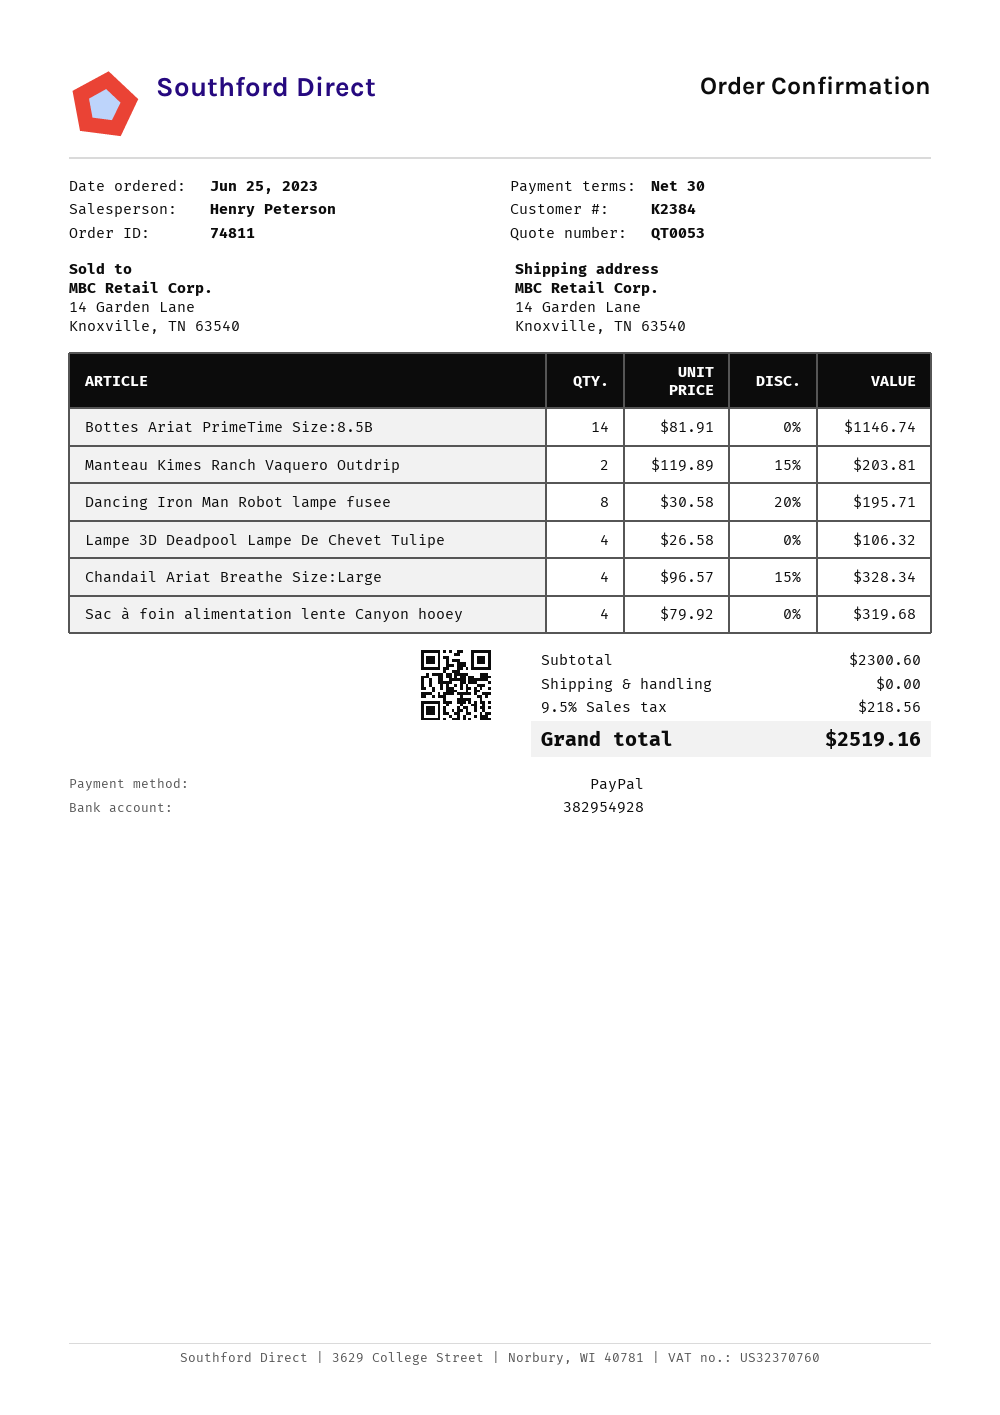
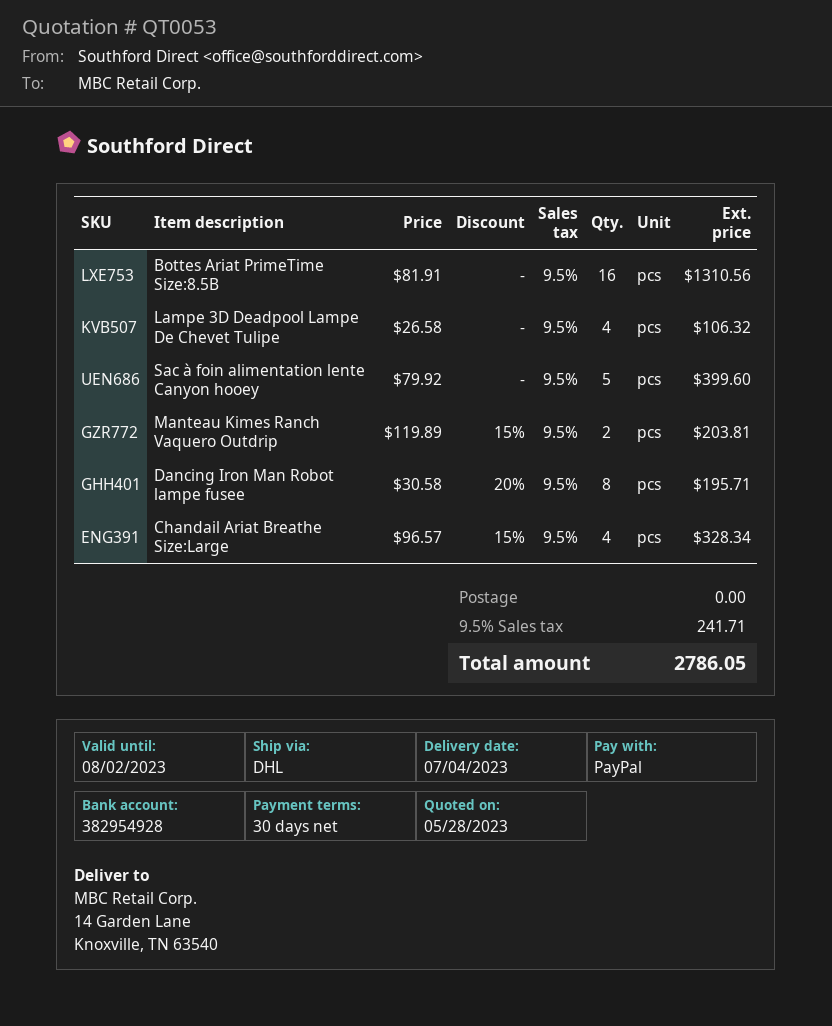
Bottes Ariat PrimeTime Size:8.5B: 14 x 81.91 = 1146.74 -> 16 x 81.91 = 1310.56
Sac à foin alimentation lente Canyon hooey: 4 x 79.92 = 319.68 -> 5 x 79.92 = 399.60
tax: 9.5% = 218.56 -> 9.5% = 241.71
total: 2519.16 -> 2786.05

